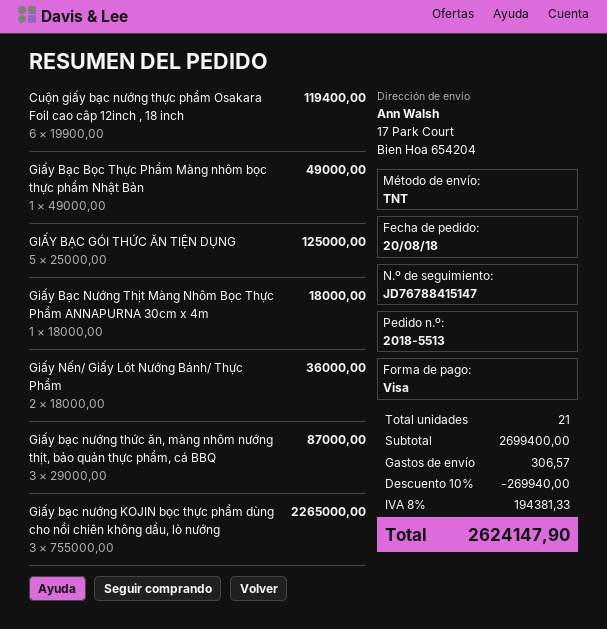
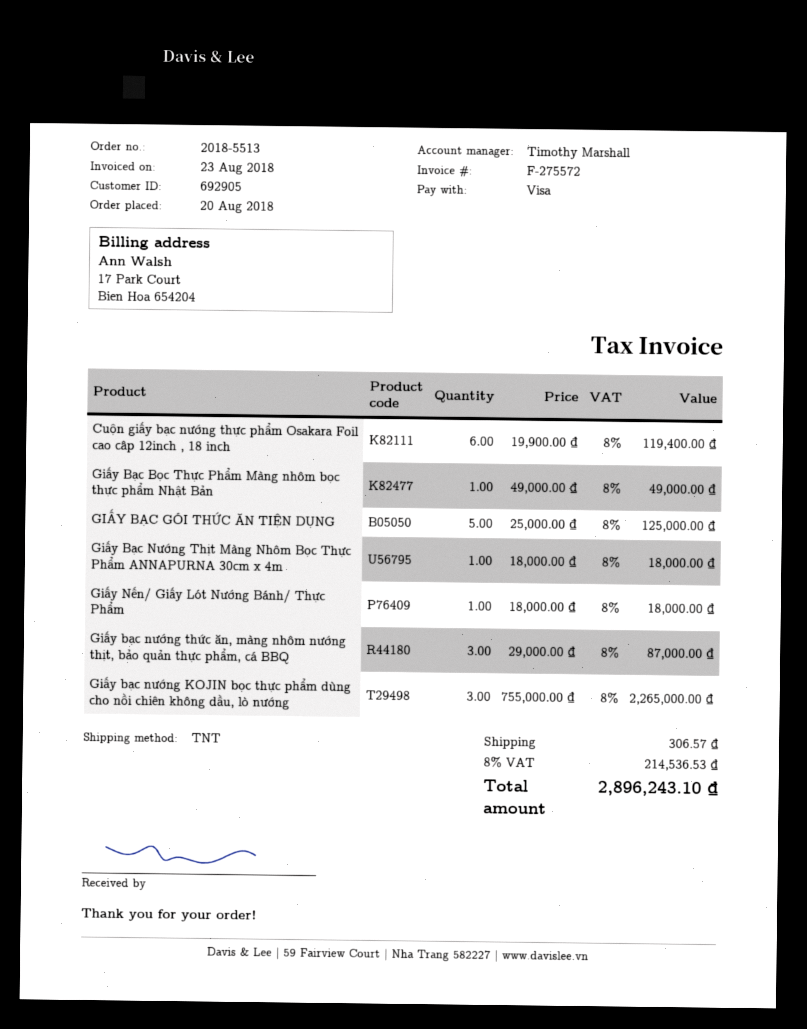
Giấy Nến/ Giấy Lót Nướng Bánh/ Thực Phẩm: 2 x 18000.00 = 36000.00 -> 1 x 18000.00 = 18000.00
discount: 10% = 269940.00 -> none
tax: 8% = 194381.33 -> 8% = 214536.53
total: 2624147.90 -> 2896243.10

